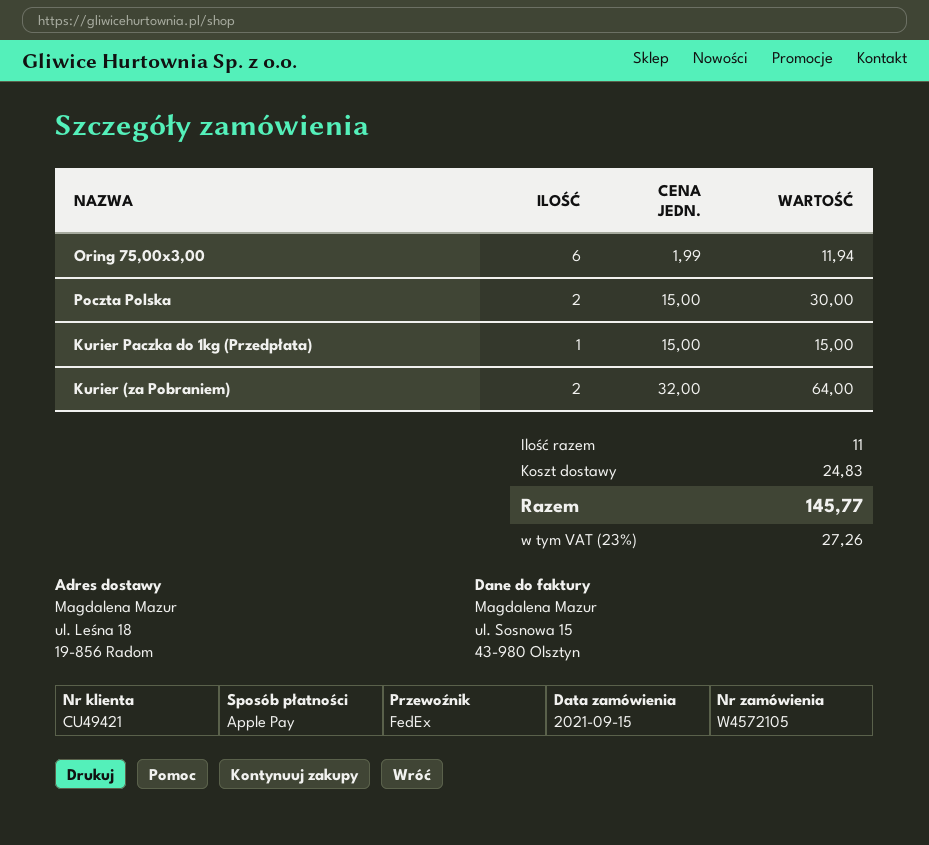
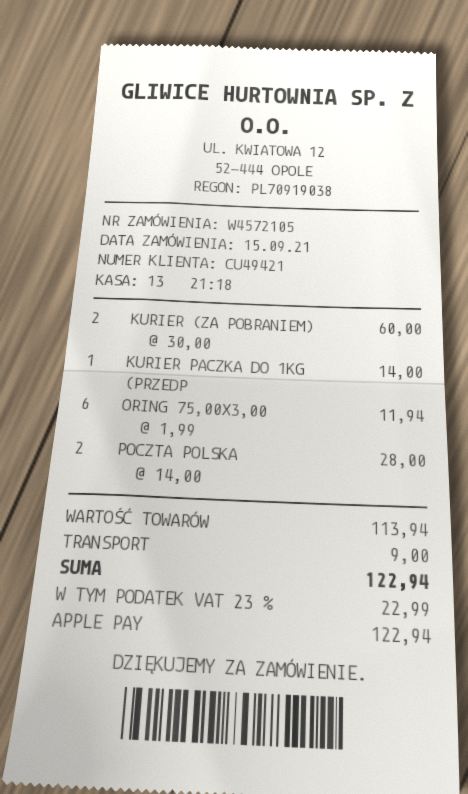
Poczta Polska: 2 x 15.00 = 30.00 -> 2 x 14.00 = 28.00
Kurier Paczka do 1kg (Przedpłata): 1 x 15.00 = 15.00 -> 1 x 14.00 = 14.00
Kurier (za Pobraniem): 2 x 32.00 = 64.00 -> 2 x 30.00 = 60.00
shipping: 24.83 -> 9.00
tax: 23% = 27.26 -> 23% = 22.99
total: 145.77 -> 122.94

